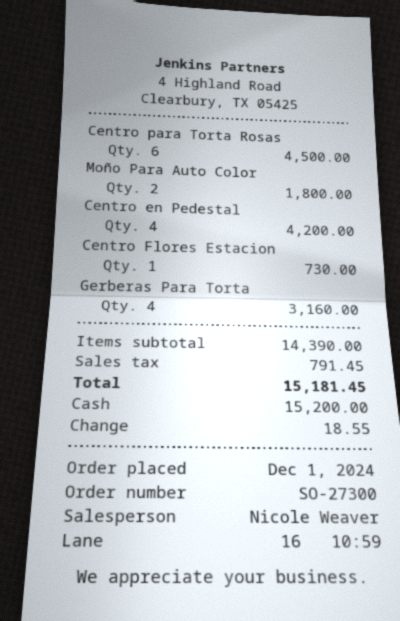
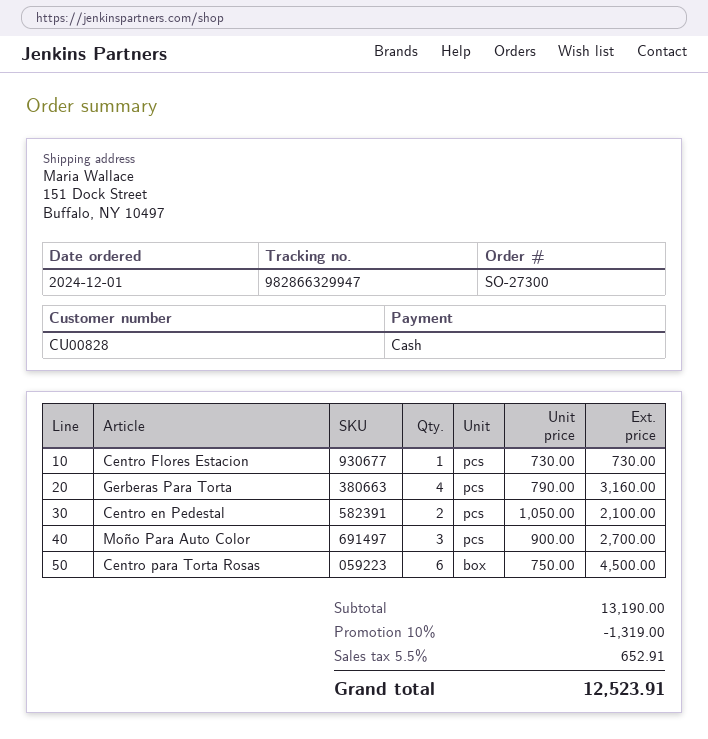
Moño Para Auto Color: 2 for 1800.00 -> 3 for 2700.00
Centro en Pedestal: 4 for 4200.00 -> 2 for 2100.00
subtotal: 14390.00 -> 13190.00
discount: none -> 10% = 1319.00
tax: 791.45 -> 652.91
total: 15181.45 -> 12523.91

